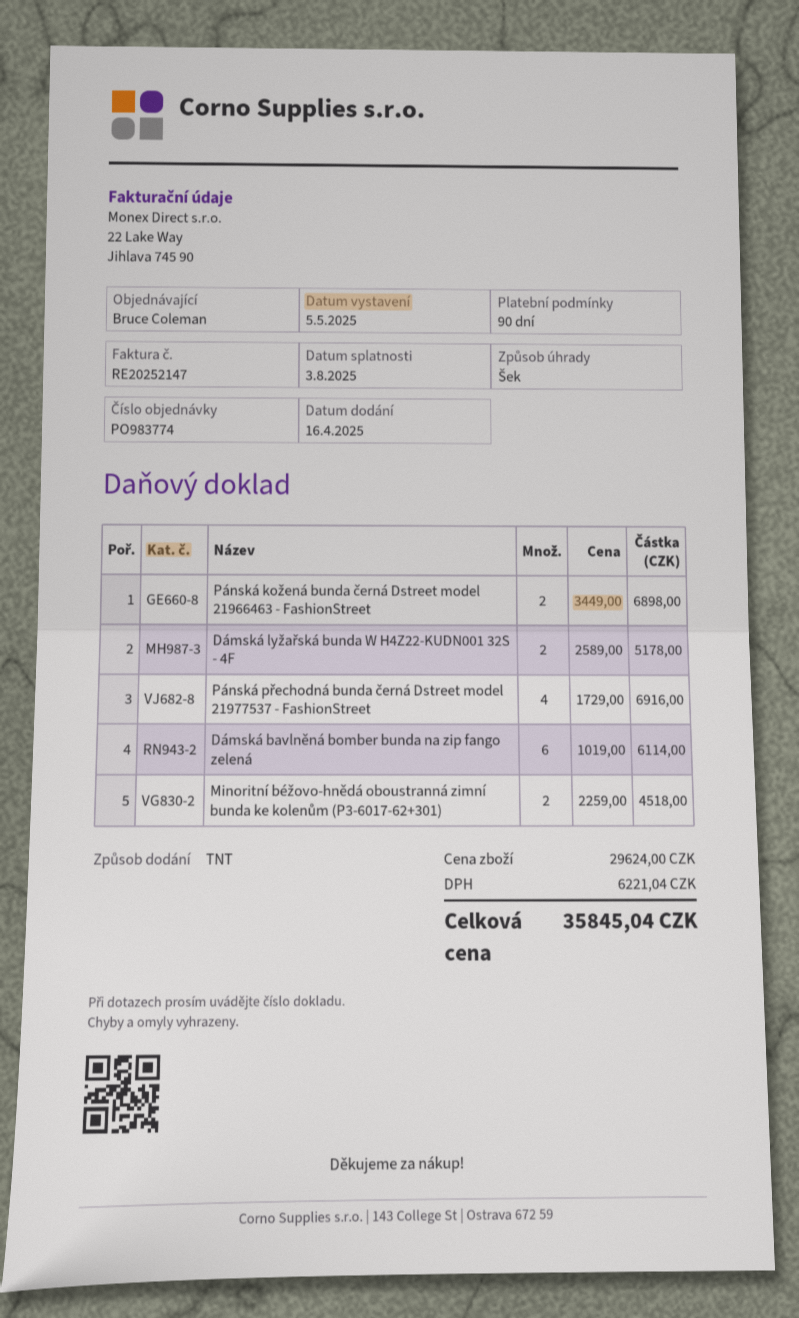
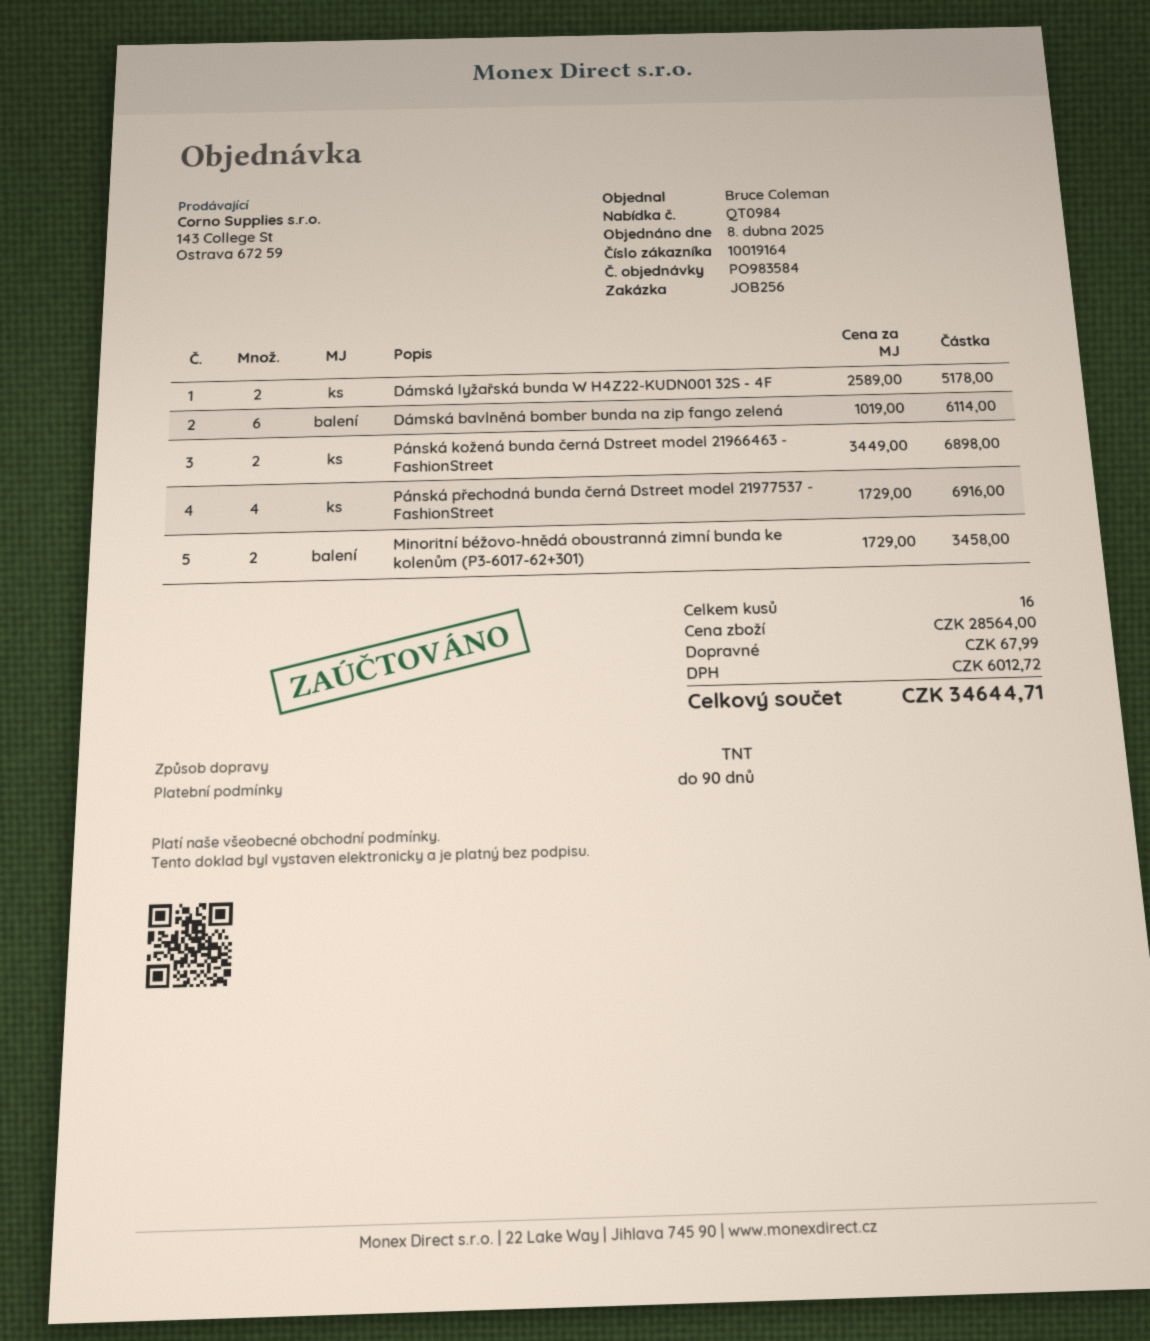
order number: PO983774 -> PO983584
Minoritní béžovo-hnědá oboustranná zimní bunda ke kolenům (P3-6017-62+301): 2 x 2259.00 = 4518.00 -> 2 x 1729.00 = 3458.00
subtotal: 29624.00 -> 28564.00
shipping: none -> 67.99
tax: 6221.04 -> 6012.72
total: 35845.04 -> 34644.71

